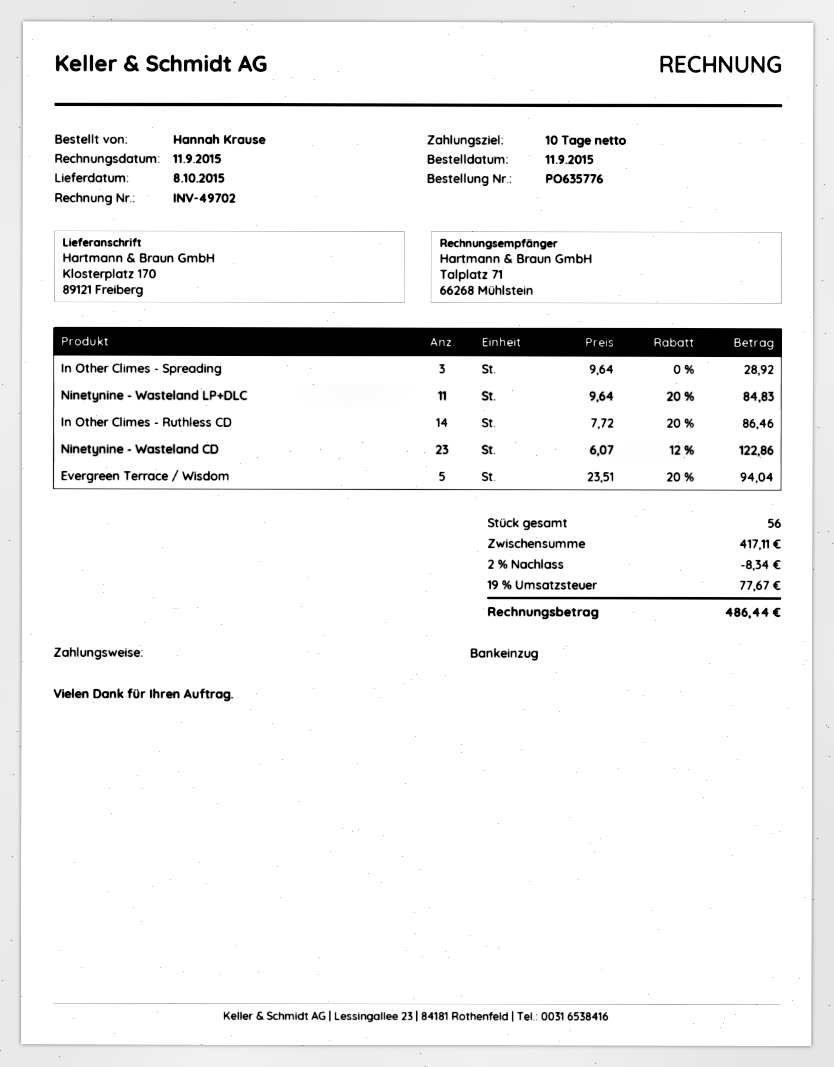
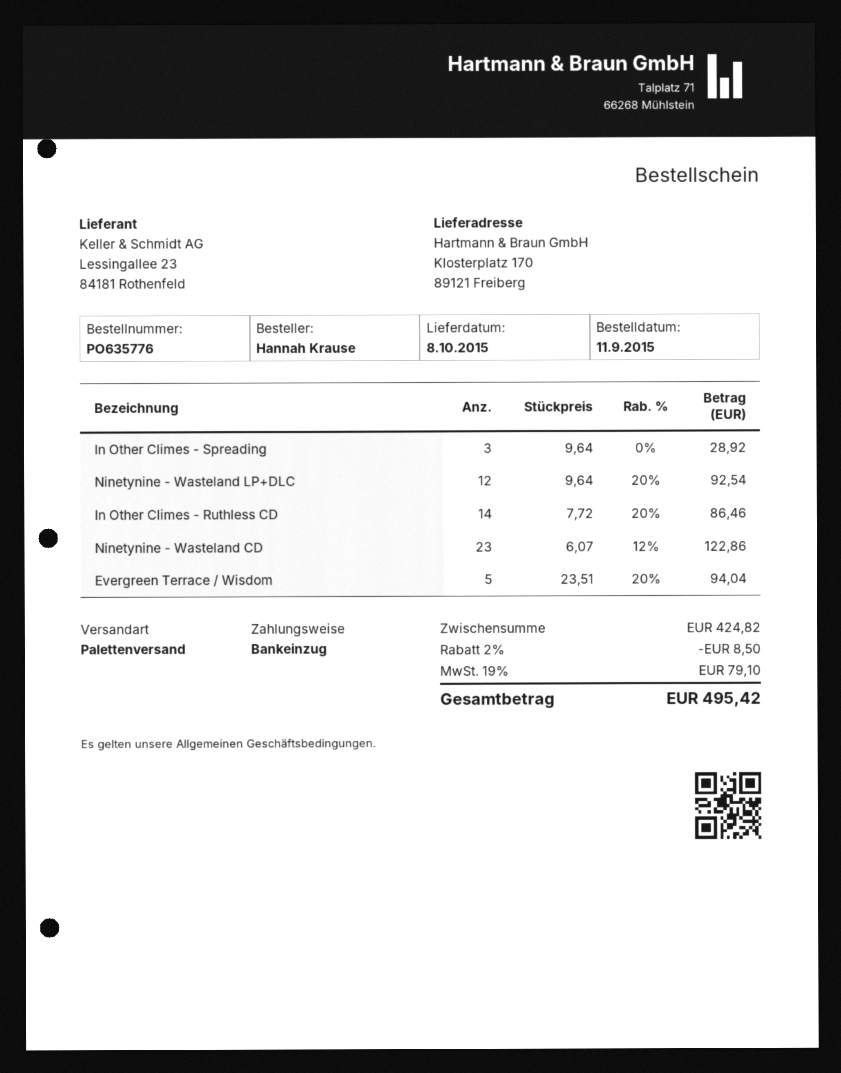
Ninetynine - Wasteland LP+DLC: 11 x 9.64 - 20% = 84.83 -> 12 x 9.64 - 20% = 92.54
subtotal: 417.11 -> 424.82
discount: 2% = 8.34 -> 2% = 8.50
tax: 19% = 77.67 -> 19% = 79.10
total: 486.44 -> 495.42

